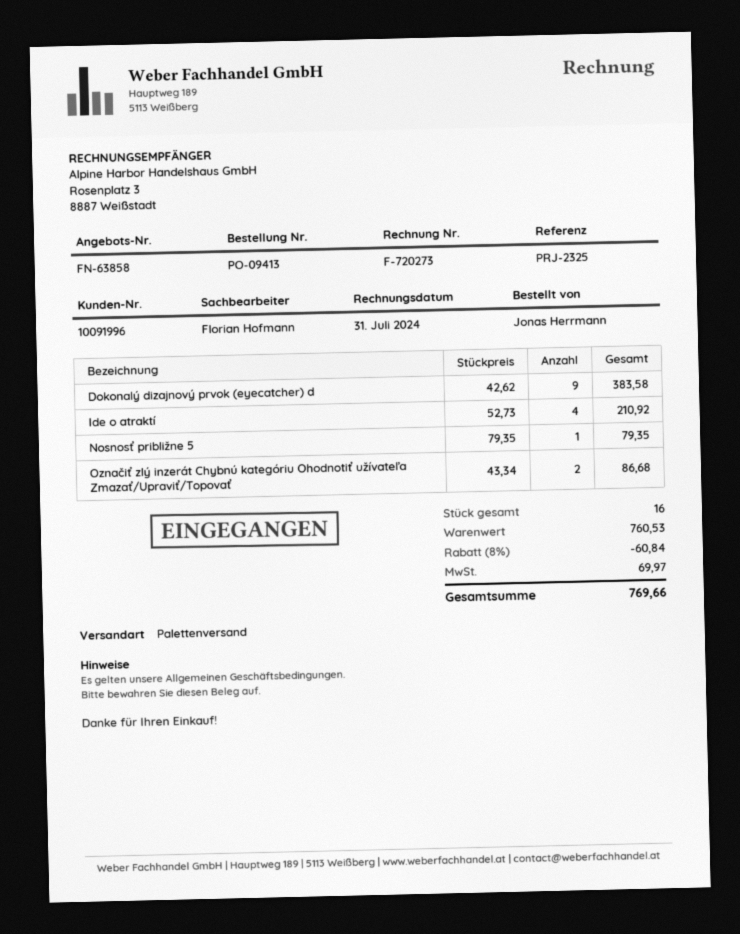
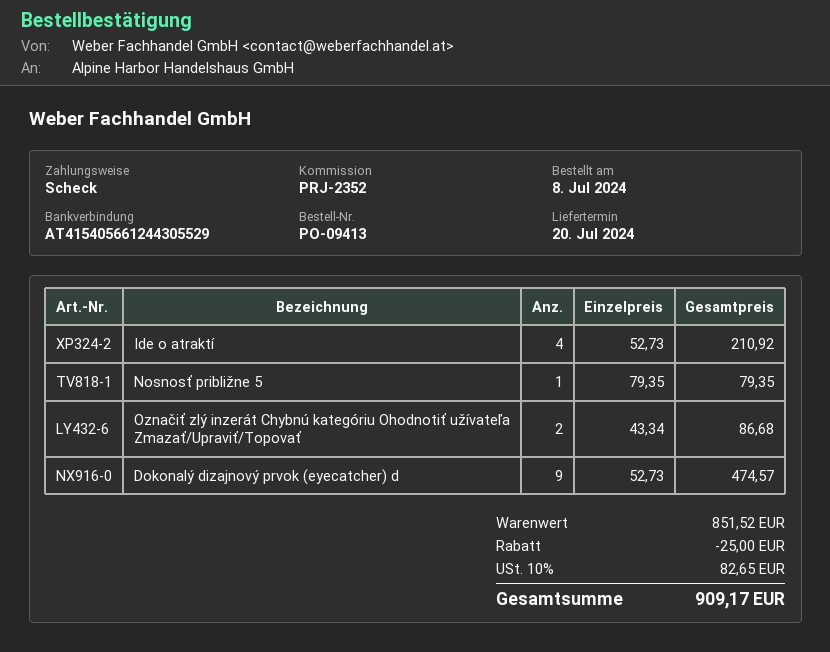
reference: PRJ-2325 -> PRJ-2352
Dokonalý dizajnový prvok (eyecatcher) d: 9 x 42.62 = 383.58 -> 9 x 52.73 = 474.57
subtotal: 760.53 -> 851.52
discount: 60.84 -> 25.00
tax: 69.97 -> 82.65
total: 769.66 -> 909.17

